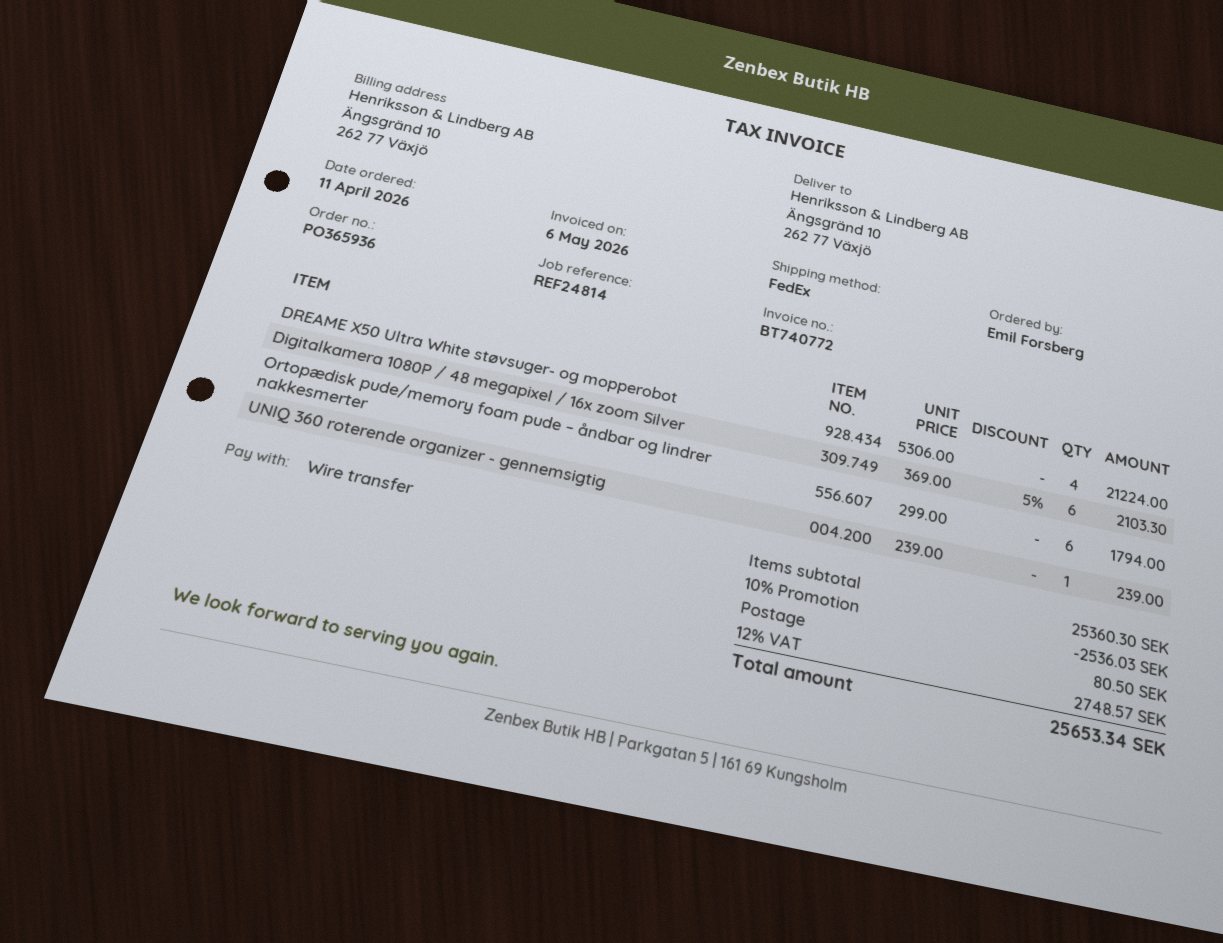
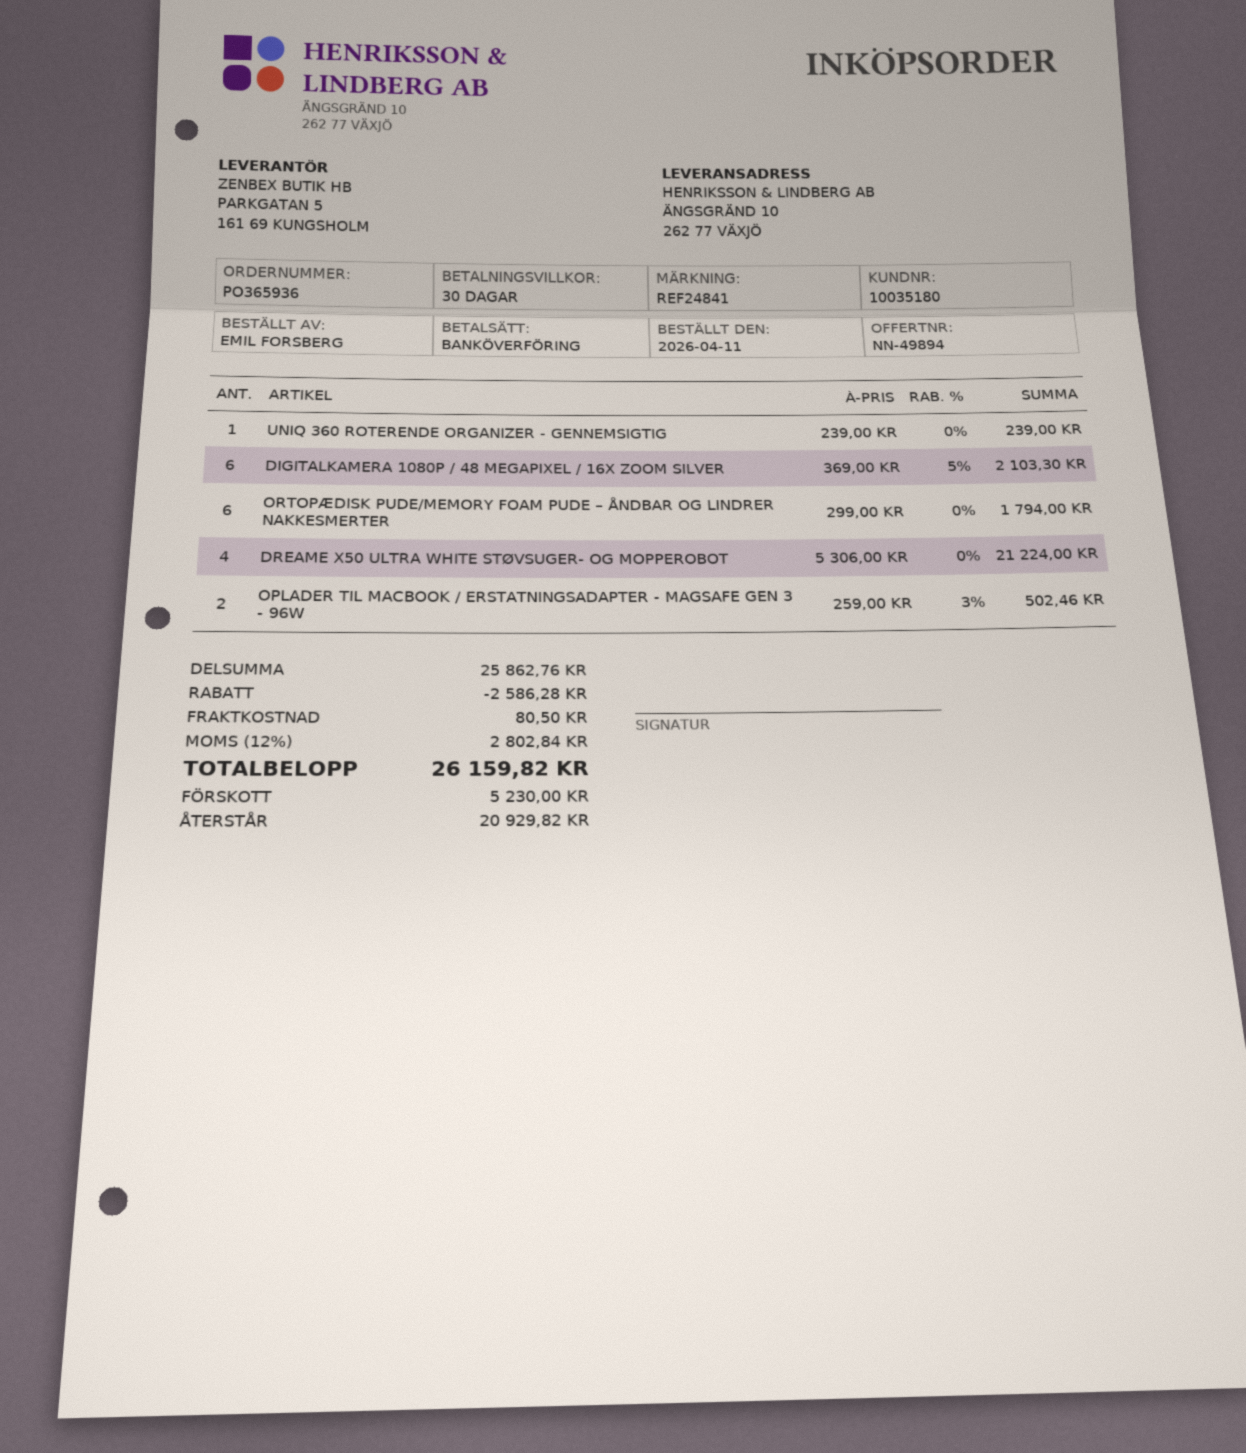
reference: REF24814 -> REF24841
OPLADER TIL MACBOOK / ERSTATNINGSADAPTER - MAGSAFE GEN 3 - 96W: none -> 2 x 259.00 - 3% = 502.46
subtotal: 25360.30 -> 25862.76
discount: 2536.03 -> 2586.28
tax: 12% = 2748.57 -> 12% = 2802.84
total: 25653.34 -> 26159.82

